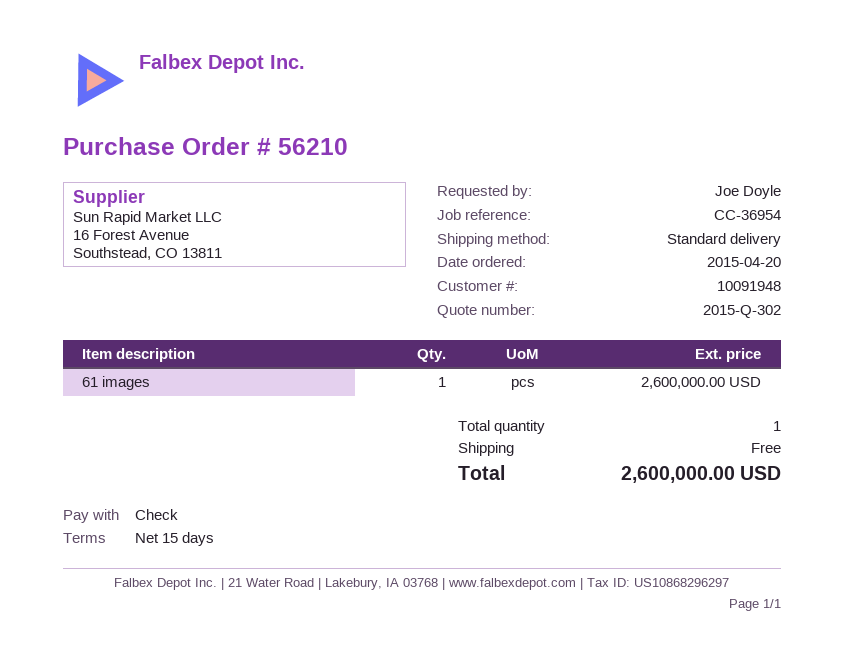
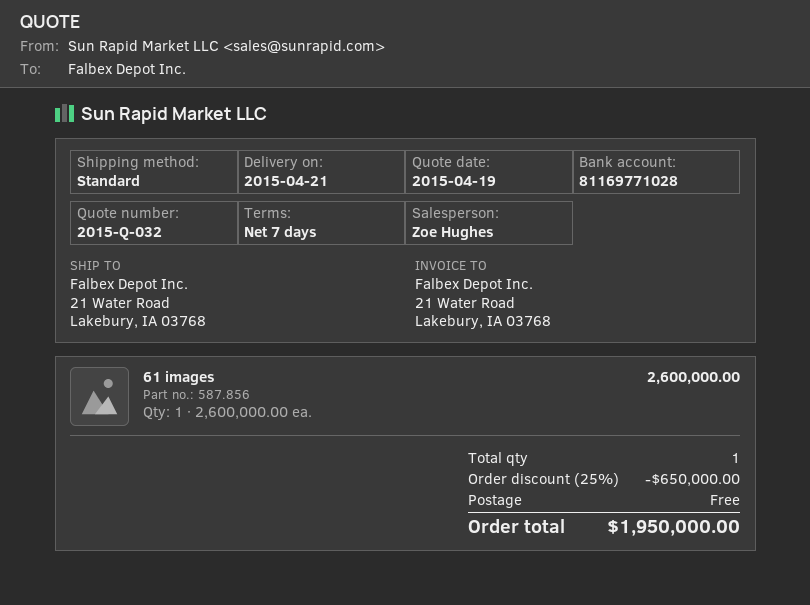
quote number: 2015-Q-302 -> 2015-Q-032
payment terms: 15 days -> 7 days
discount: none -> 25% = 650000.00
total: 2600000.00 -> 1950000.00

